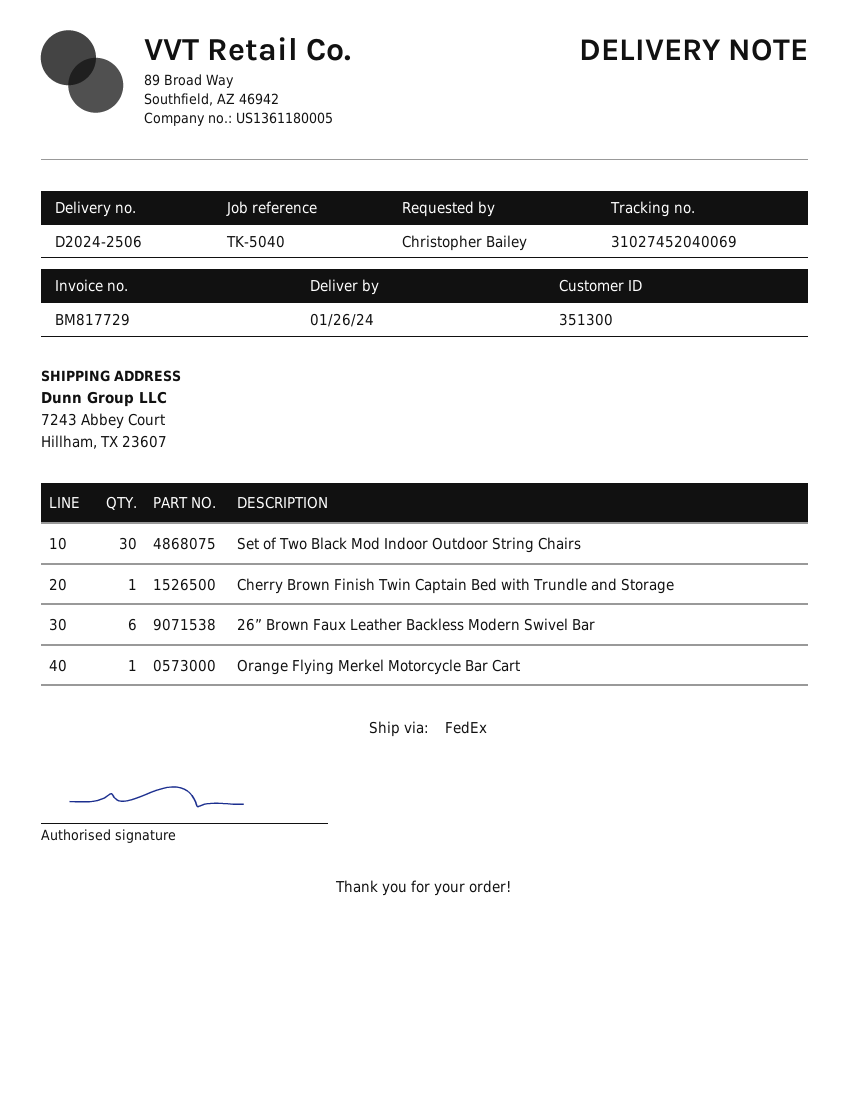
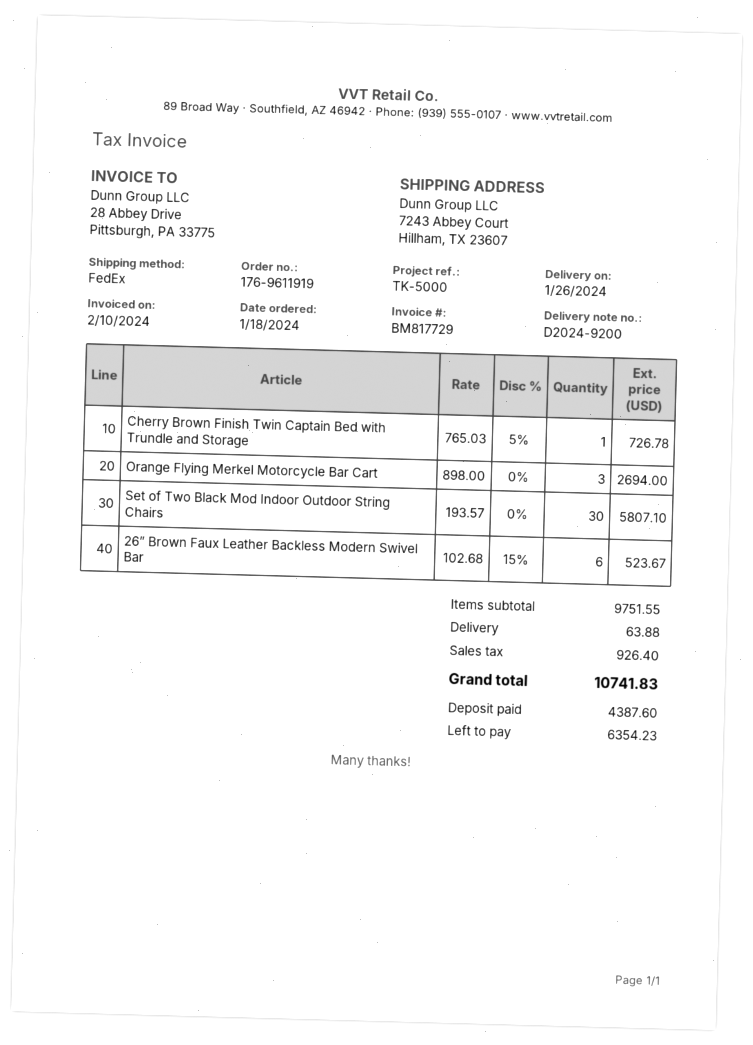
delivery note number: D2024-2506 -> D2024-9200
reference: TK-5040 -> TK-5000
Orange Flying Merkel Motorcycle Bar Cart: 1 -> 3

